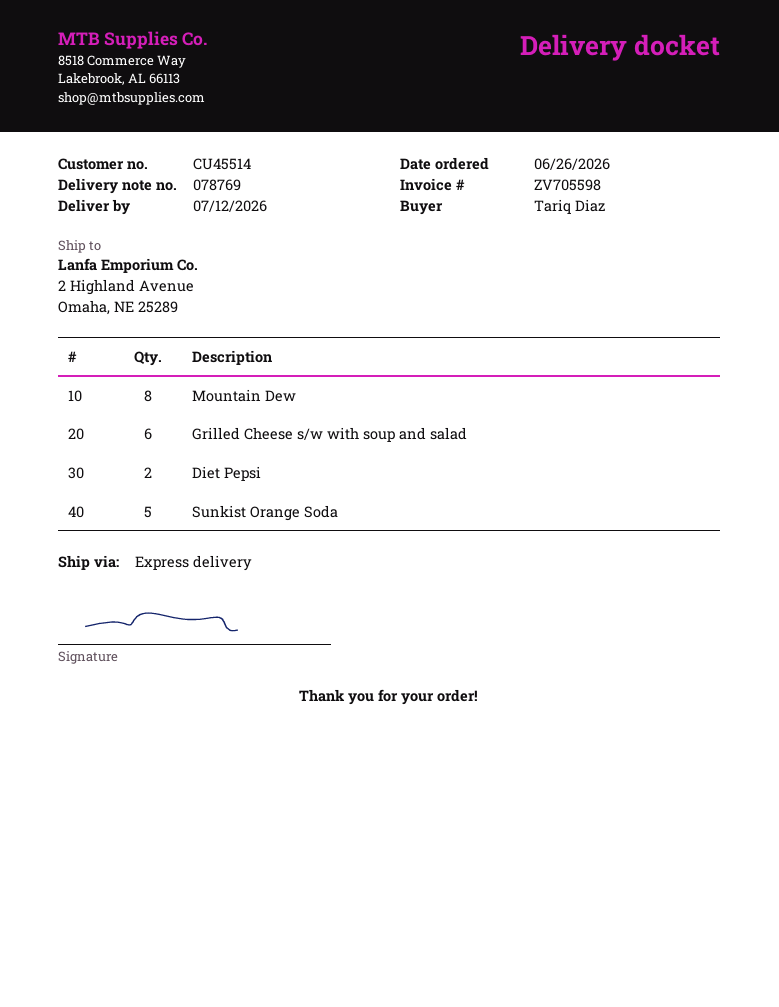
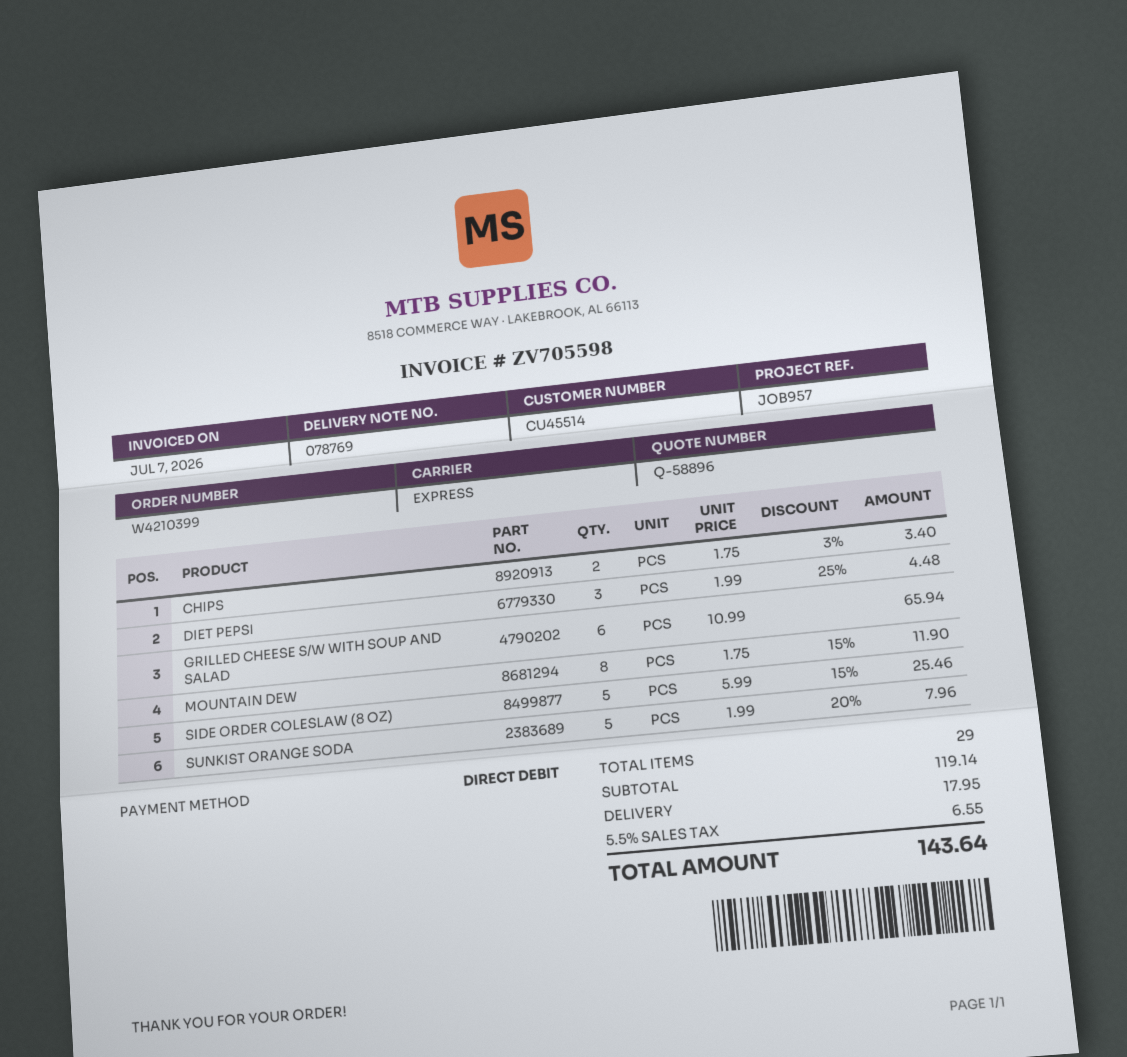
Diet Pepsi: 2 -> 3
CHIPS: none -> 2
SIDE ORDER COLESLAW (8 OZ): none -> 5

